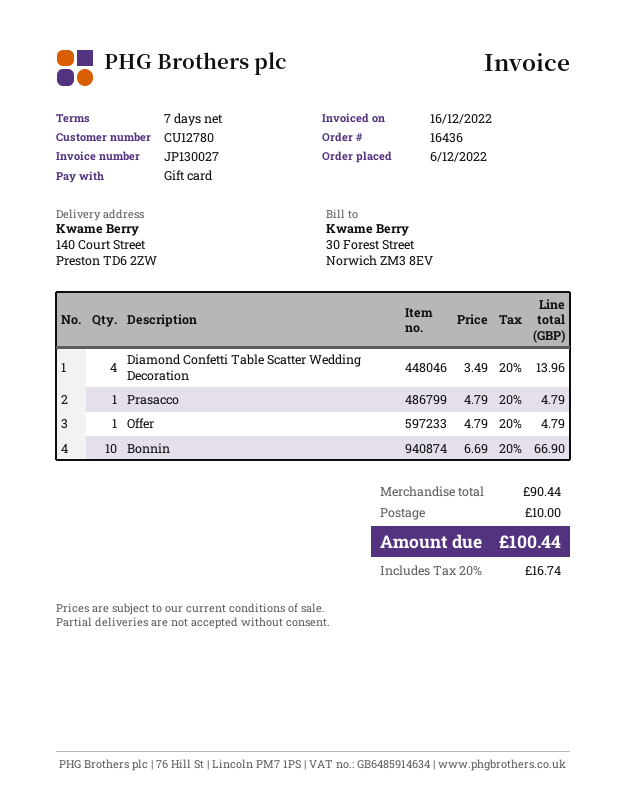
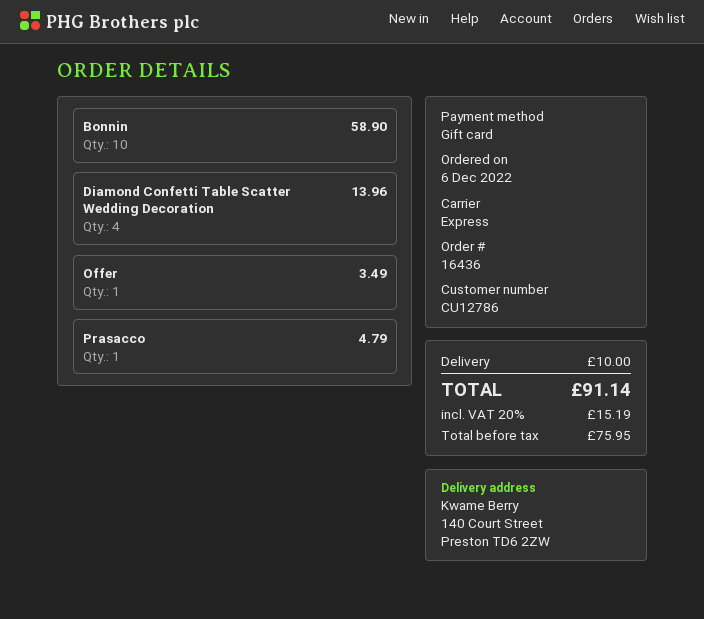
customer number: CU12780 -> CU12786
Offer: 1 for 4.79 -> 1 for 3.49
Bonnin: 10 for 66.90 -> 10 for 58.90
tax: 20% = 16.74 -> 20% = 15.19
total: 100.44 -> 91.14

